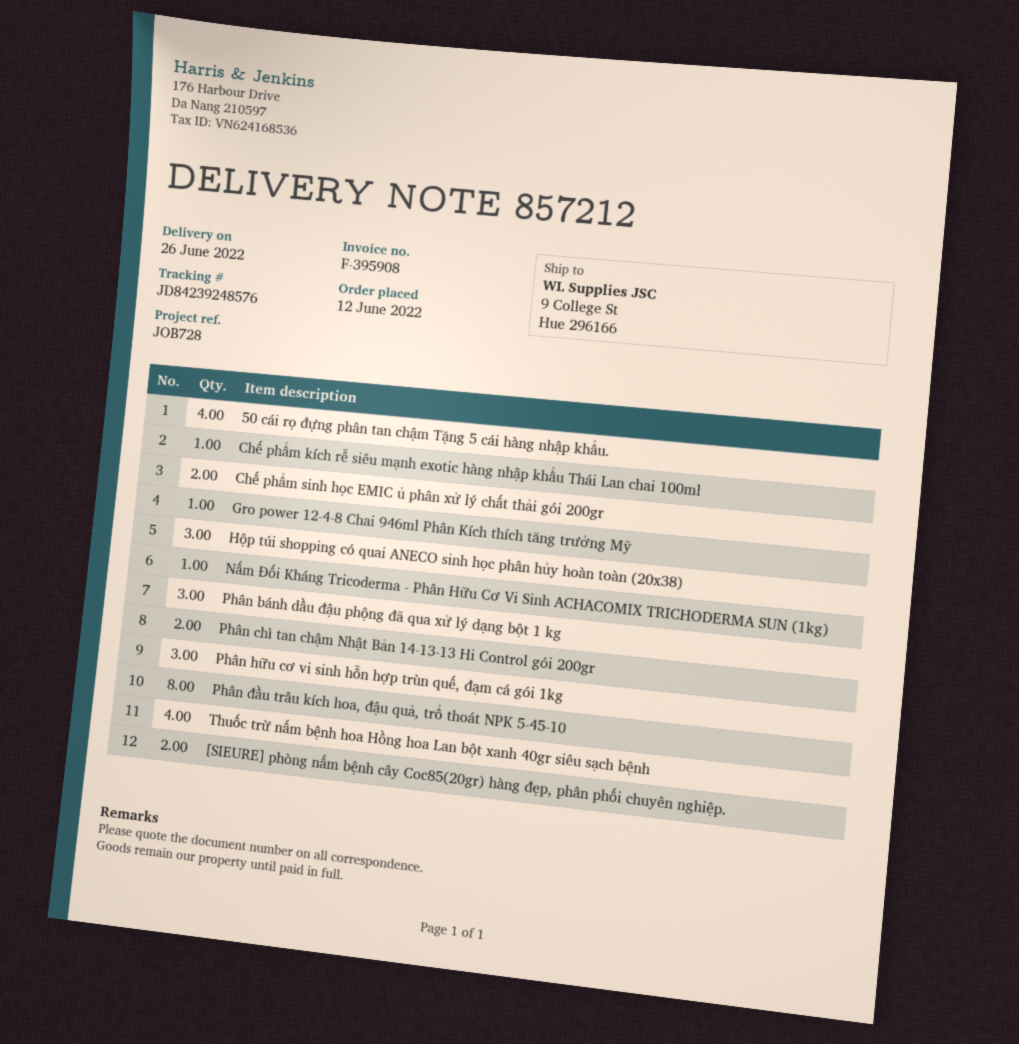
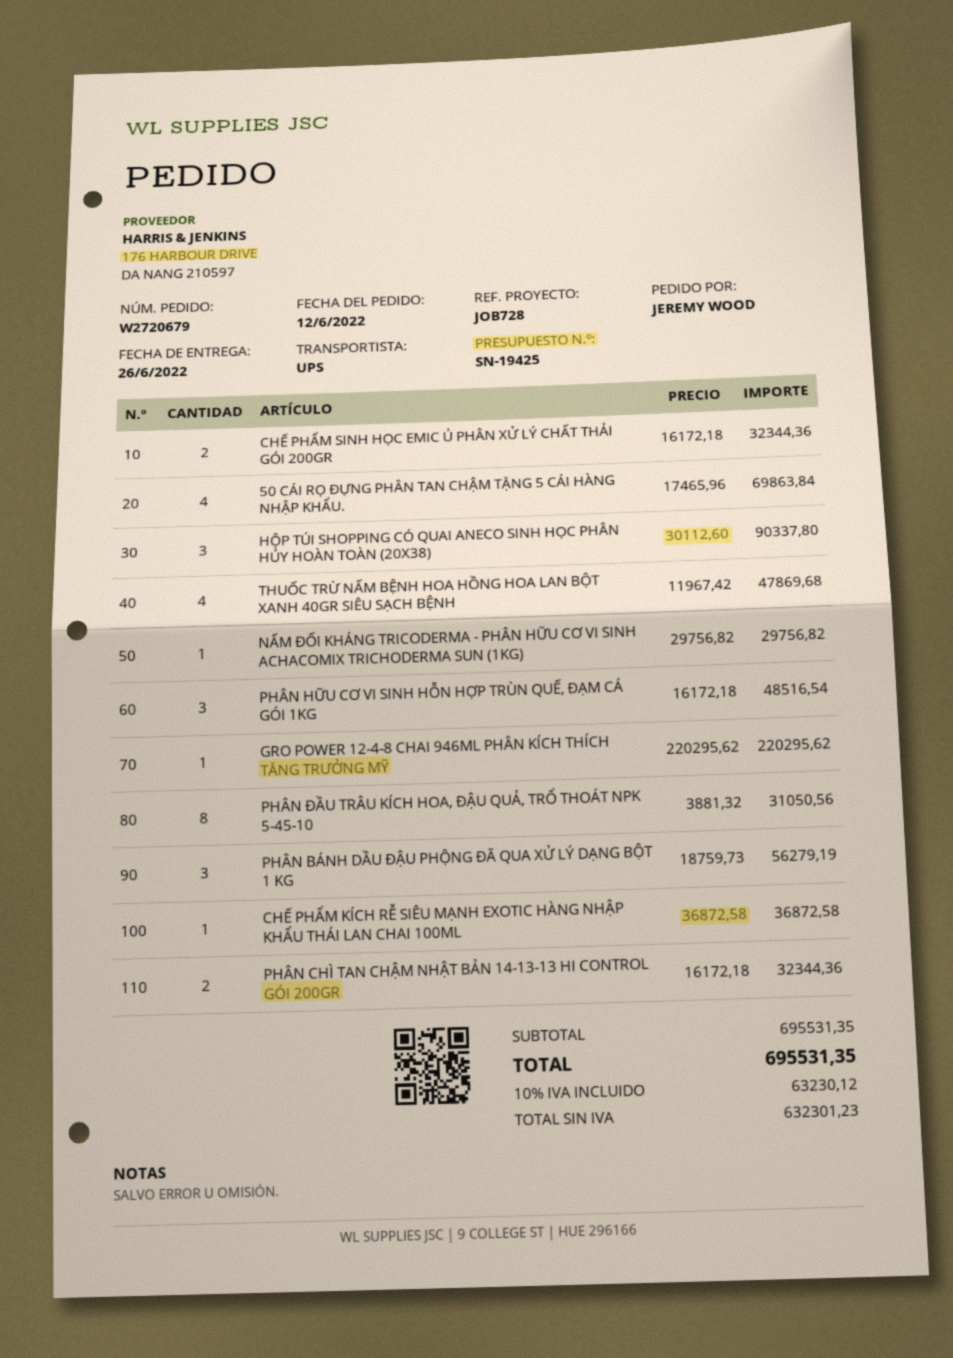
[SIEURE] phòng nấm bệnh cây Coc85(20gr) hàng đẹp, phân phối chuyên nghiệp.: 2 -> none

